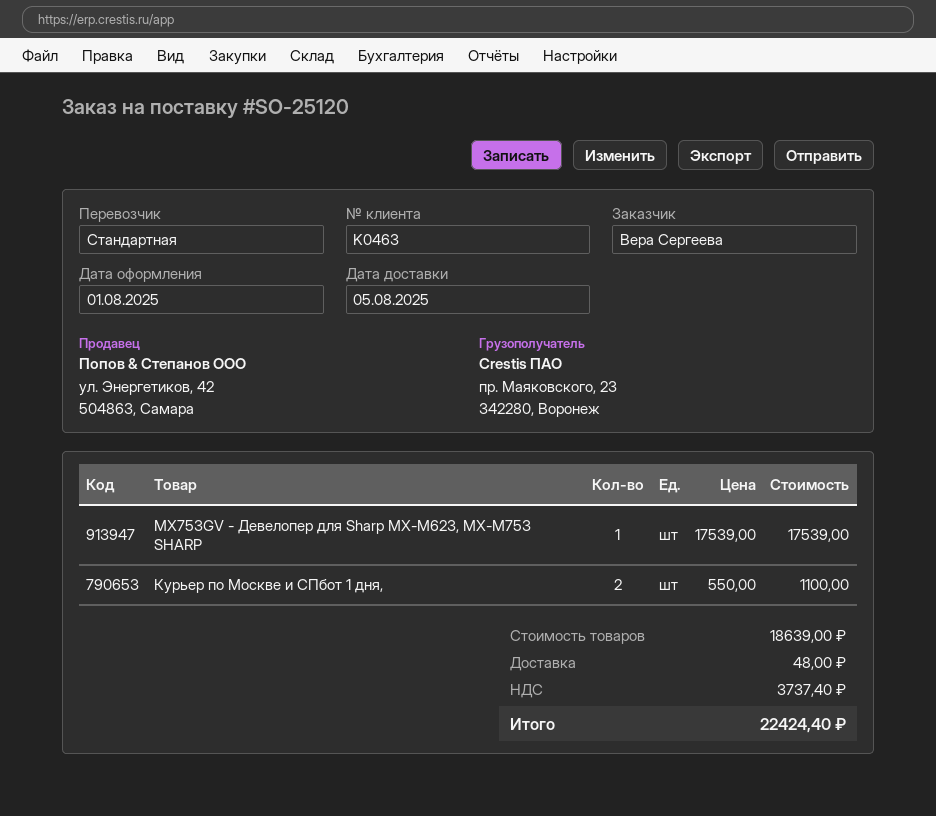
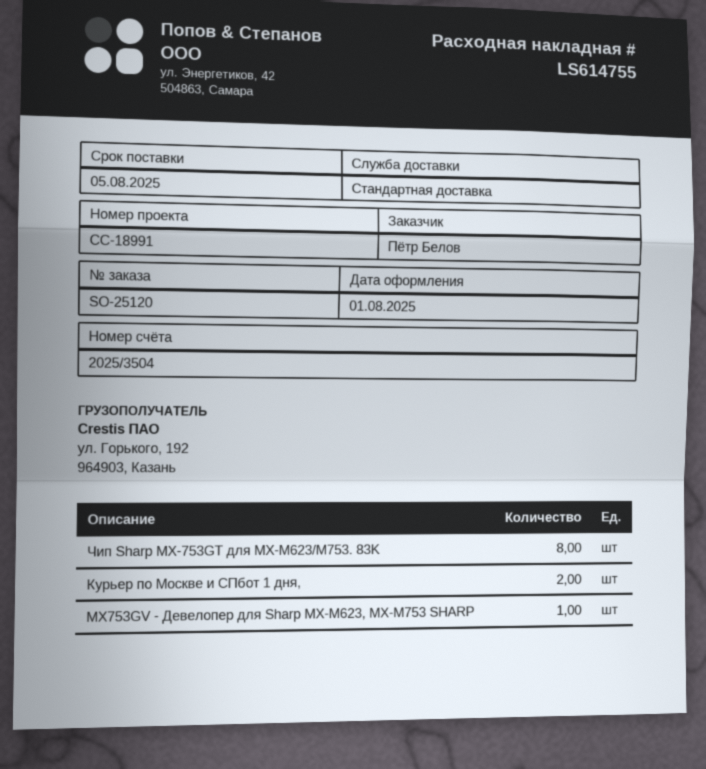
ordered by: Вера Сергеева -> Пётр Белов
ship to: пр. Маяковского, 23, 342280, Воронеж -> ул. Горького, 192, 964903, Казань
Чип Sharp MX-753GT для MX-M623/M753. 83K: none -> 8

